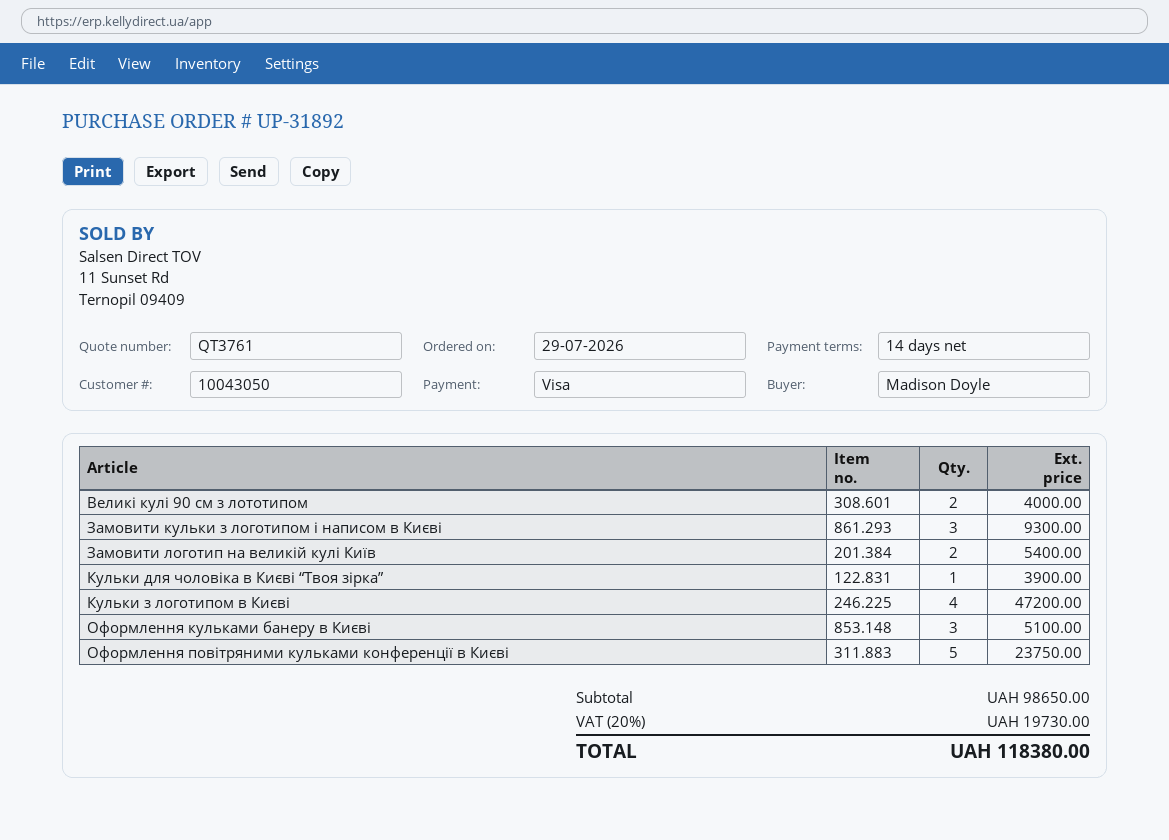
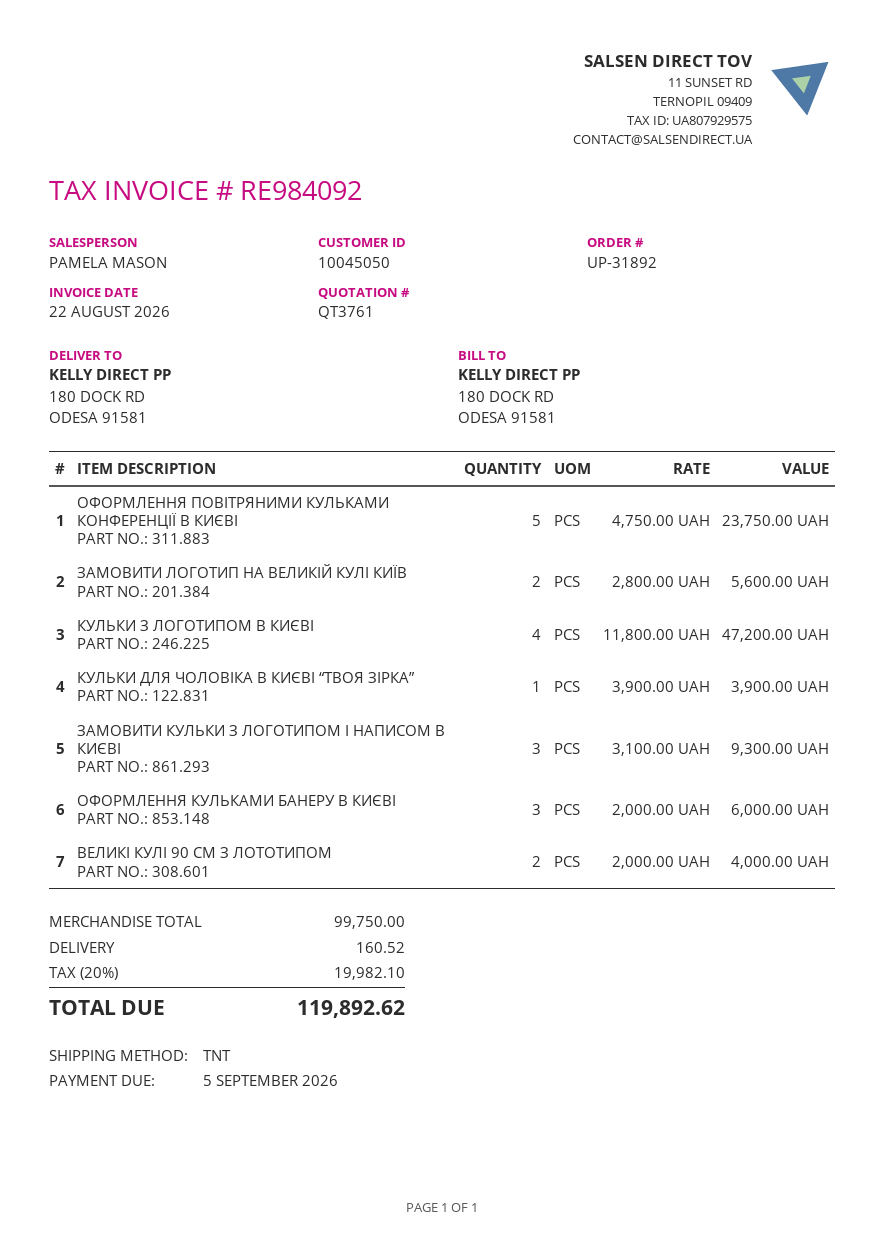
customer number: 10043050 -> 10045050
Замовити логотип на великій кулі Київ: 2 for 5400.00 -> 2 for 5600.00
Оформлення кульками банеру в Києві: 3 for 5100.00 -> 3 for 6000.00
subtotal: 98650.00 -> 99750.00
shipping: none -> 160.52
tax: 20% = 19730.00 -> 20% = 19982.10
total: 118380.00 -> 119892.62

